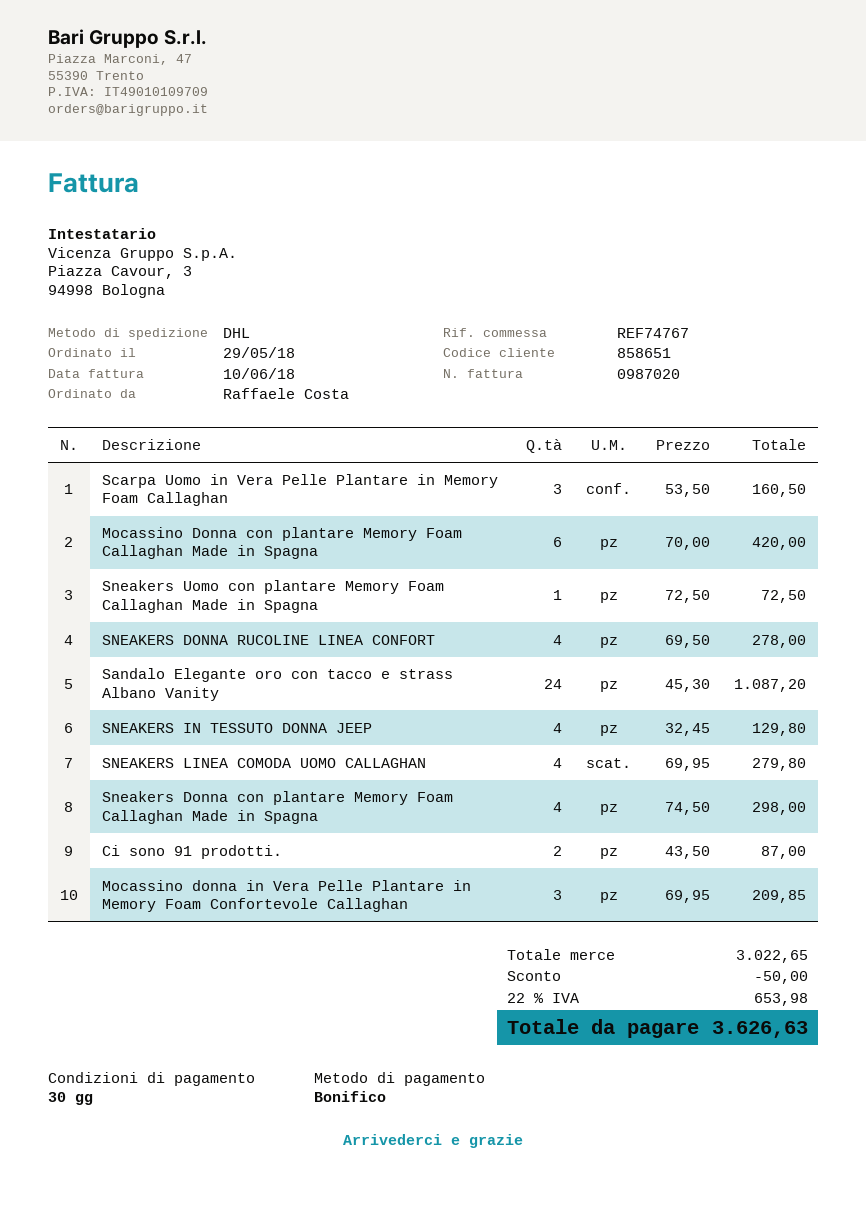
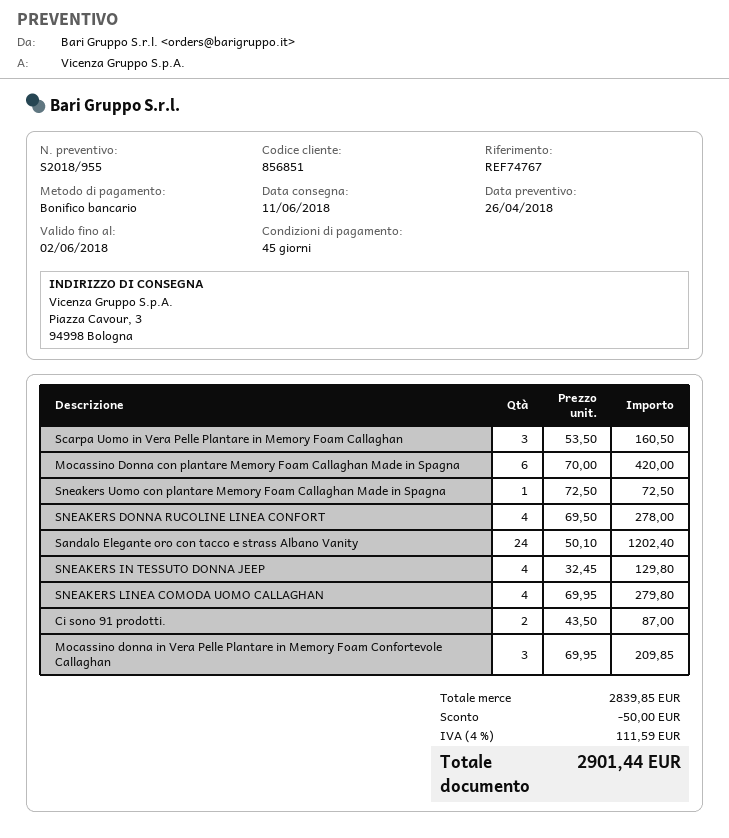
payment terms: 30 days -> 45 days
customer number: 858651 -> 856851
Sandalo Elegante oro con tacco e strass Albano Vanity: 24 x 45.30 = 1087.20 -> 24 x 50.10 = 1202.40
Sneakers Donna con plantare Memory Foam Callaghan Made in Spagna: 4 x 74.50 = 298.00 -> none
subtotal: 3022.65 -> 2839.85
tax: 22% = 653.98 -> 4% = 111.59
total: 3626.63 -> 2901.44

